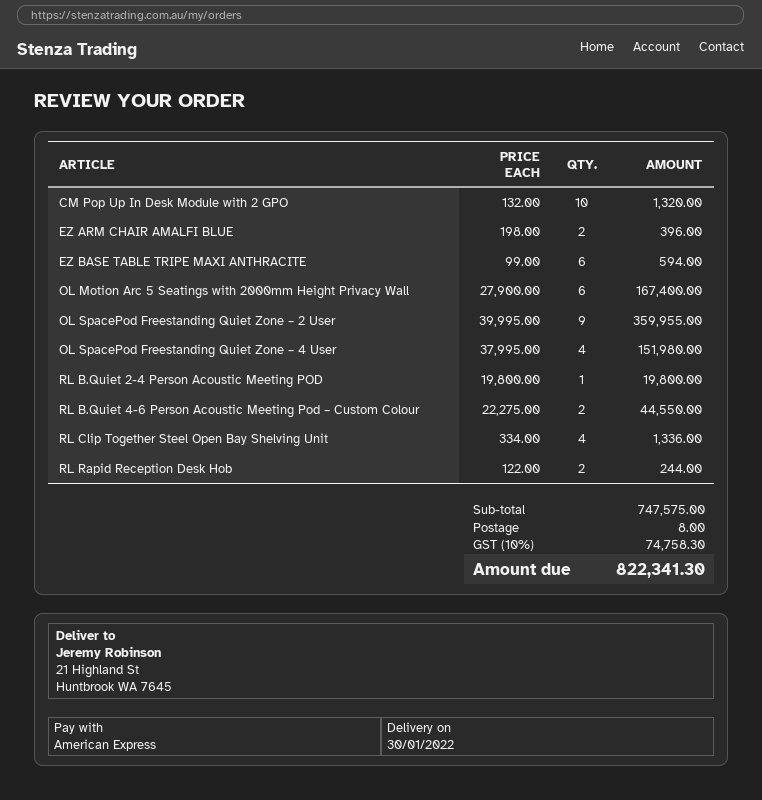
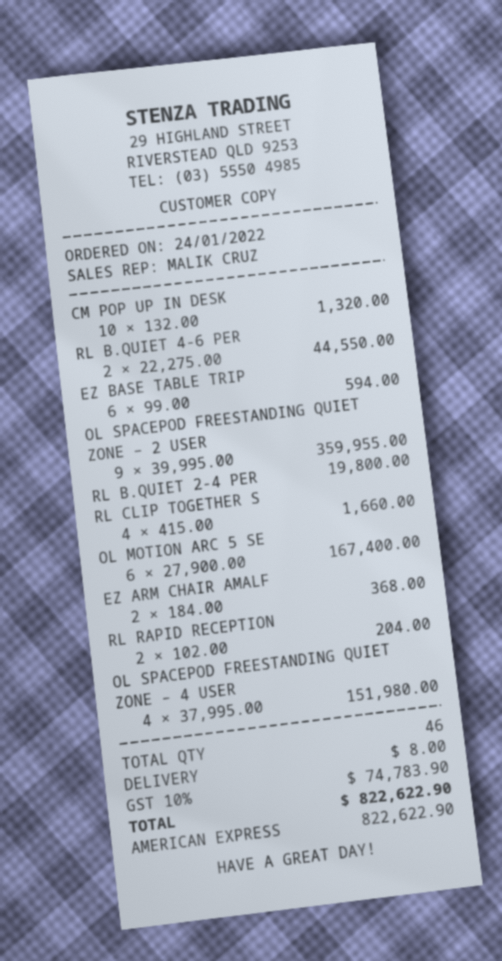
EZ ARM CHAIR AMALFI BLUE: 2 x 198.00 = 396.00 -> 2 x 184.00 = 368.00
RL Clip Together Steel Open Bay Shelving Unit: 4 x 334.00 = 1336.00 -> 4 x 415.00 = 1660.00
RL Rapid Reception Desk Hob: 2 x 122.00 = 244.00 -> 2 x 102.00 = 204.00
tax: 10% = 74758.30 -> 10% = 74783.90
total: 822341.30 -> 822622.90

